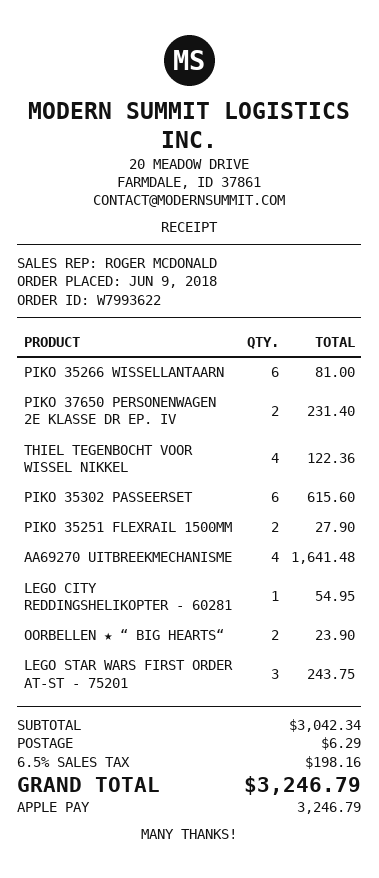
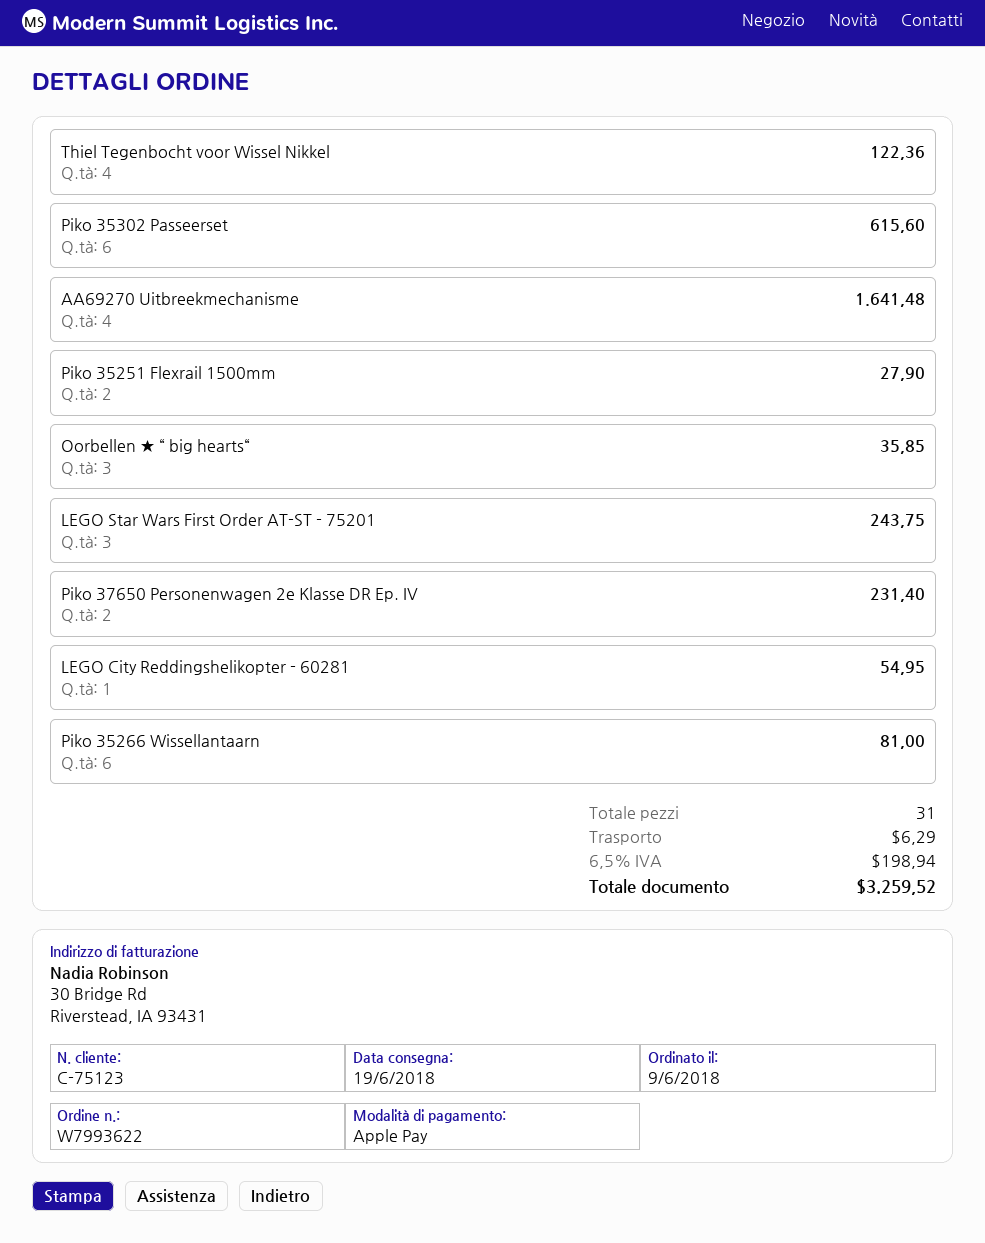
OORBELLEN ★ “ BIG HEARTS“: 2 for 23.90 -> 3 for 35.85
tax: 6.5% = 198.16 -> 6.5% = 198.94
total: 3246.79 -> 3259.52

